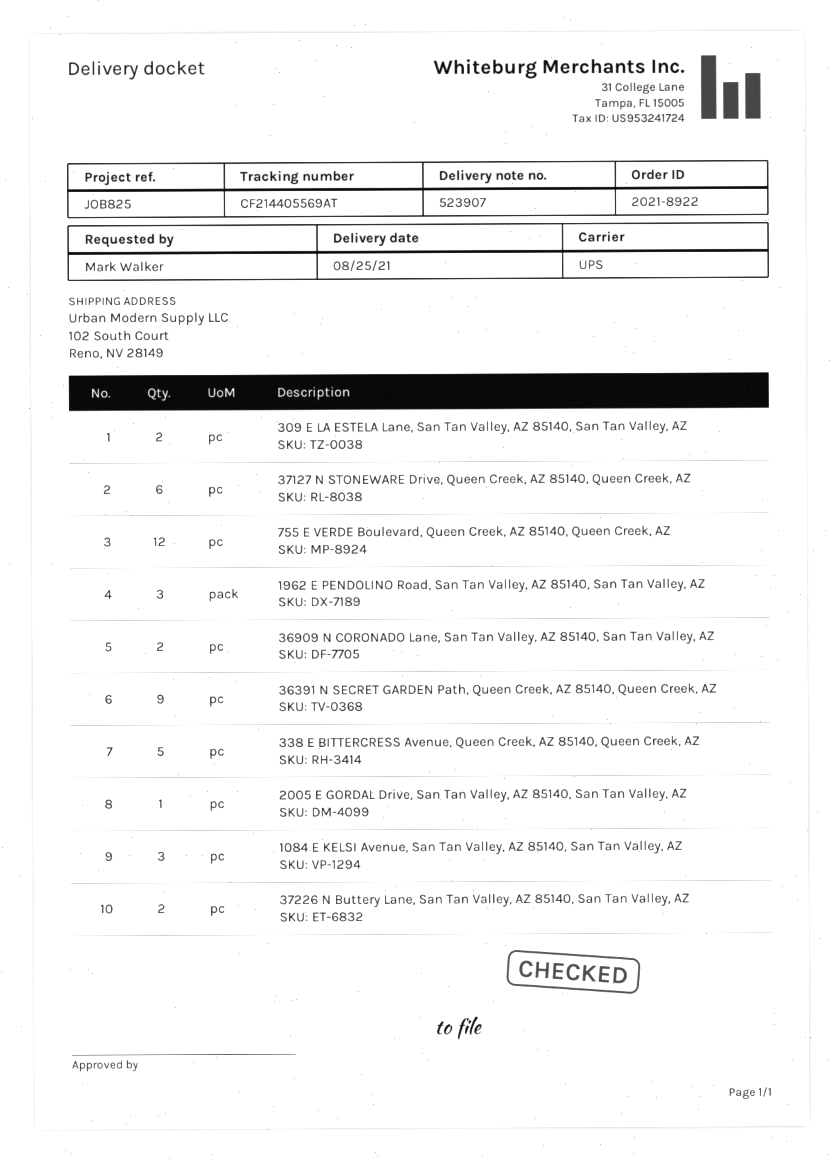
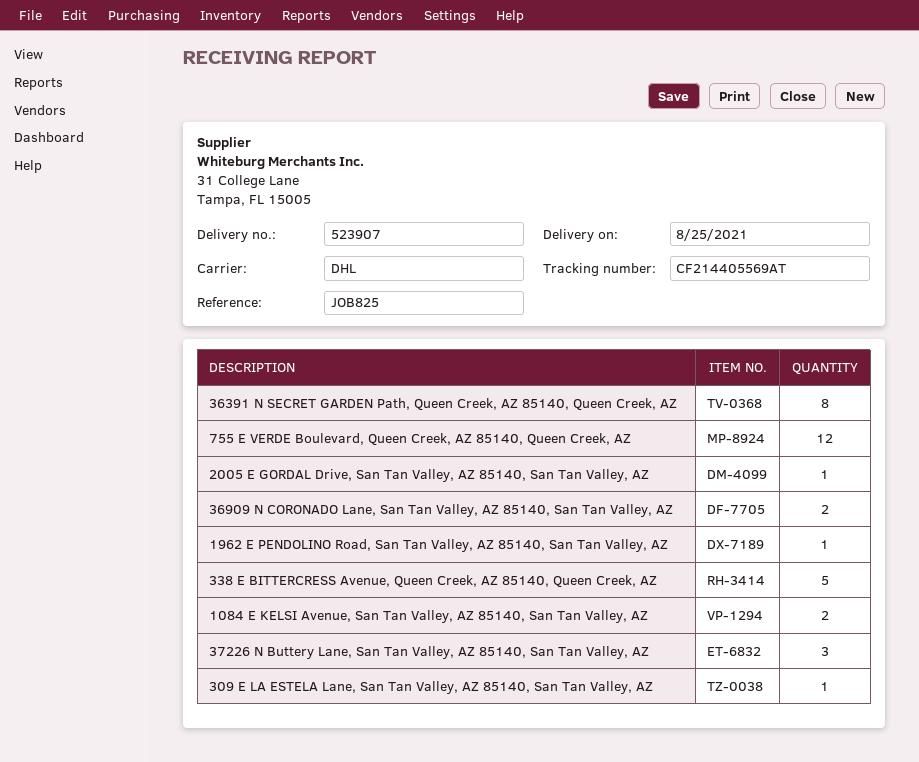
shipping method: UPS -> DHL
309 E LA ESTELA Lane, San Tan Valley, AZ 85140, San Tan Valley, AZ: 2 -> 1
37127 N STONEWARE Drive, Queen Creek, AZ 85140, Queen Creek, AZ: 6 -> none
1962 E PENDOLINO Road, San Tan Valley, AZ 85140, San Tan Valley, AZ: 3 -> 1
36391 N SECRET GARDEN Path, Queen Creek, AZ 85140, Queen Creek, AZ: 9 -> 8
1084 E KELSI Avenue, San Tan Valley, AZ 85140, San Tan Valley, AZ: 3 -> 2
37226 N Buttery Lane, San Tan Valley, AZ 85140, San Tan Valley, AZ: 2 -> 3

